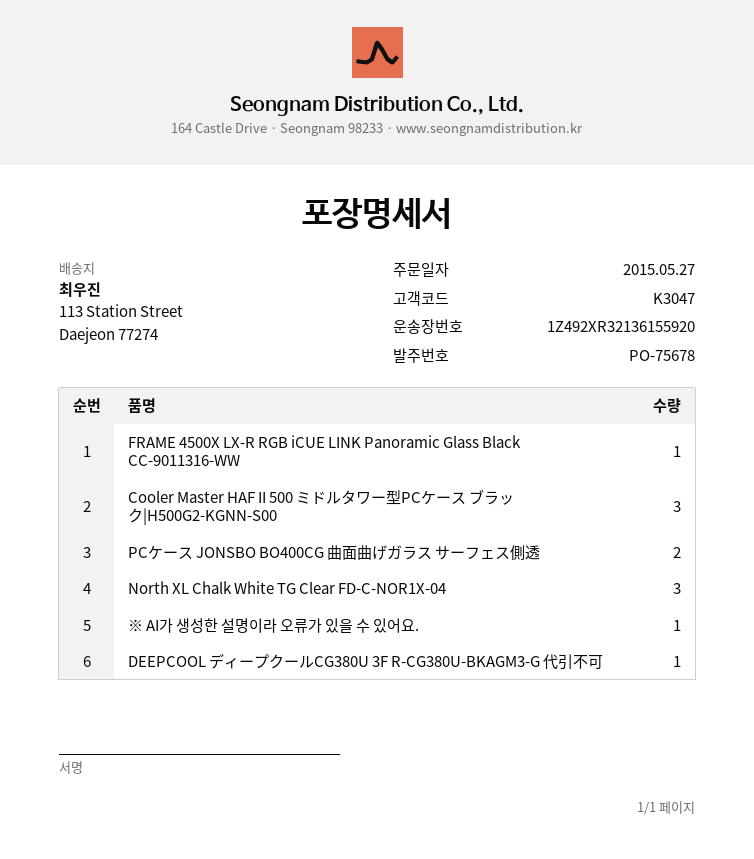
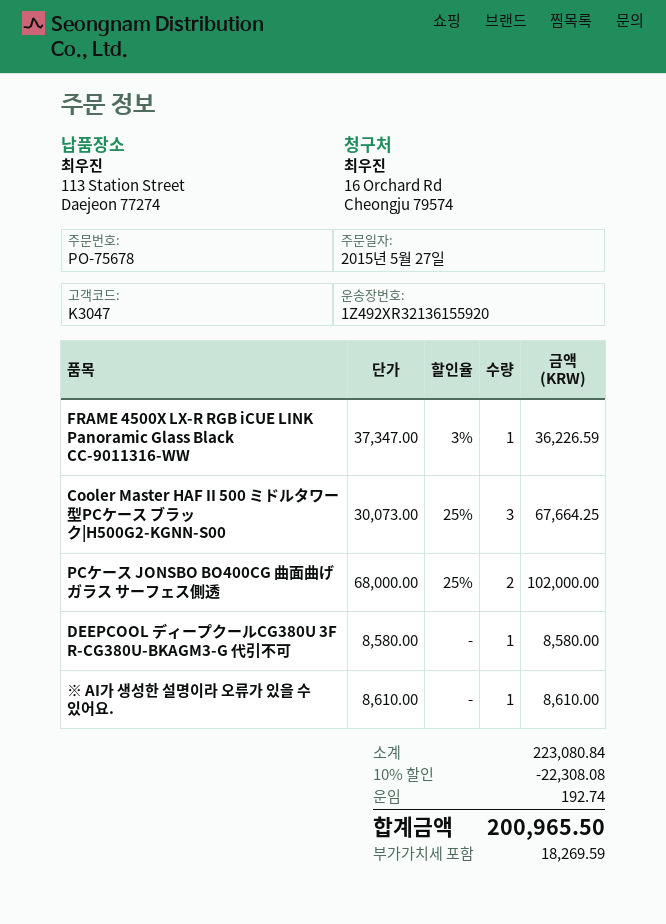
North XL Chalk White TG Clear FD-C-NOR1X-04: 3 -> none

